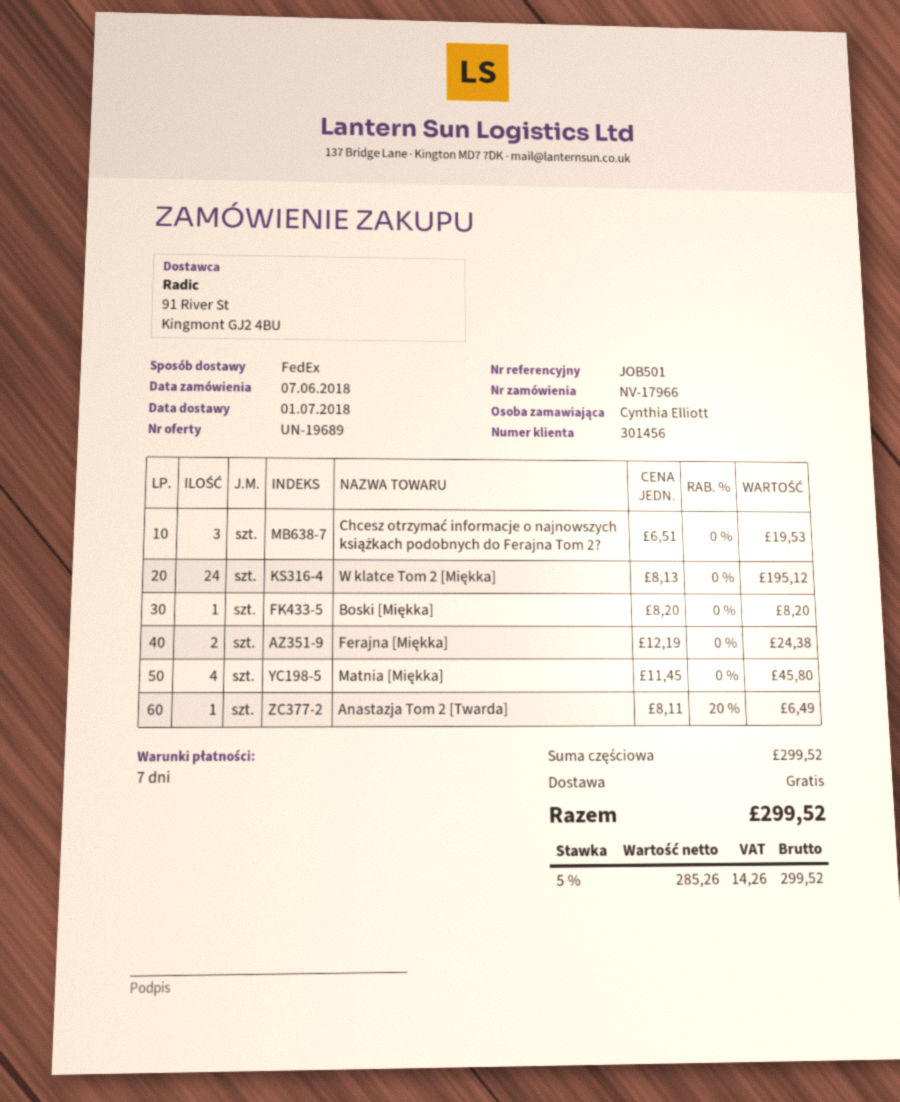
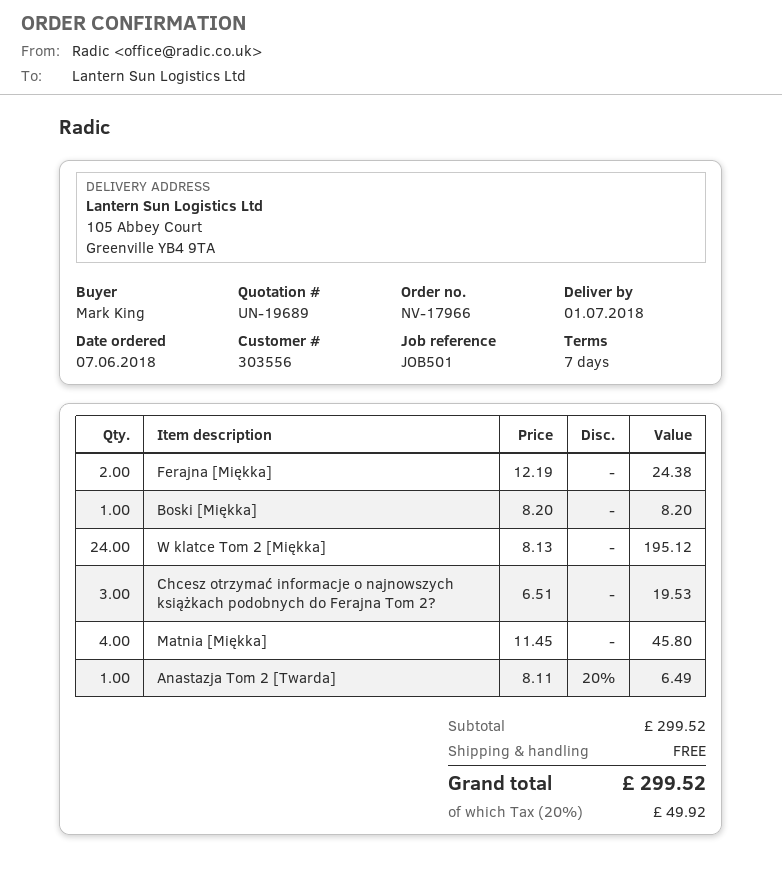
customer number: 301456 -> 303556
ordered by: Cynthia Elliott -> Mark King
tax: 5% = 14.26 -> 20% = 49.92

